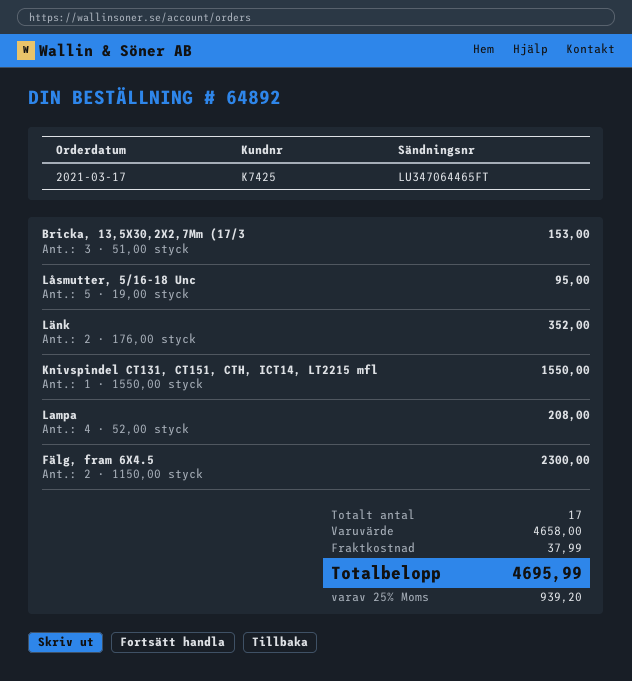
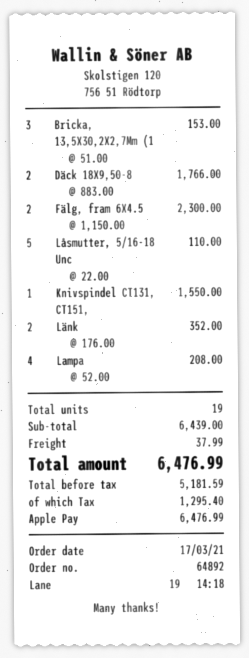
Låsmutter, 5/16-18 Unc: 5 x 19.00 = 95.00 -> 5 x 22.00 = 110.00
Däck 18X9,50-8: none -> 2 x 883.00 = 1766.00
total quantity: 17 -> 19
subtotal: 4658.00 -> 6439.00
tax: 939.20 -> 1295.40
total: 4695.99 -> 6476.99

